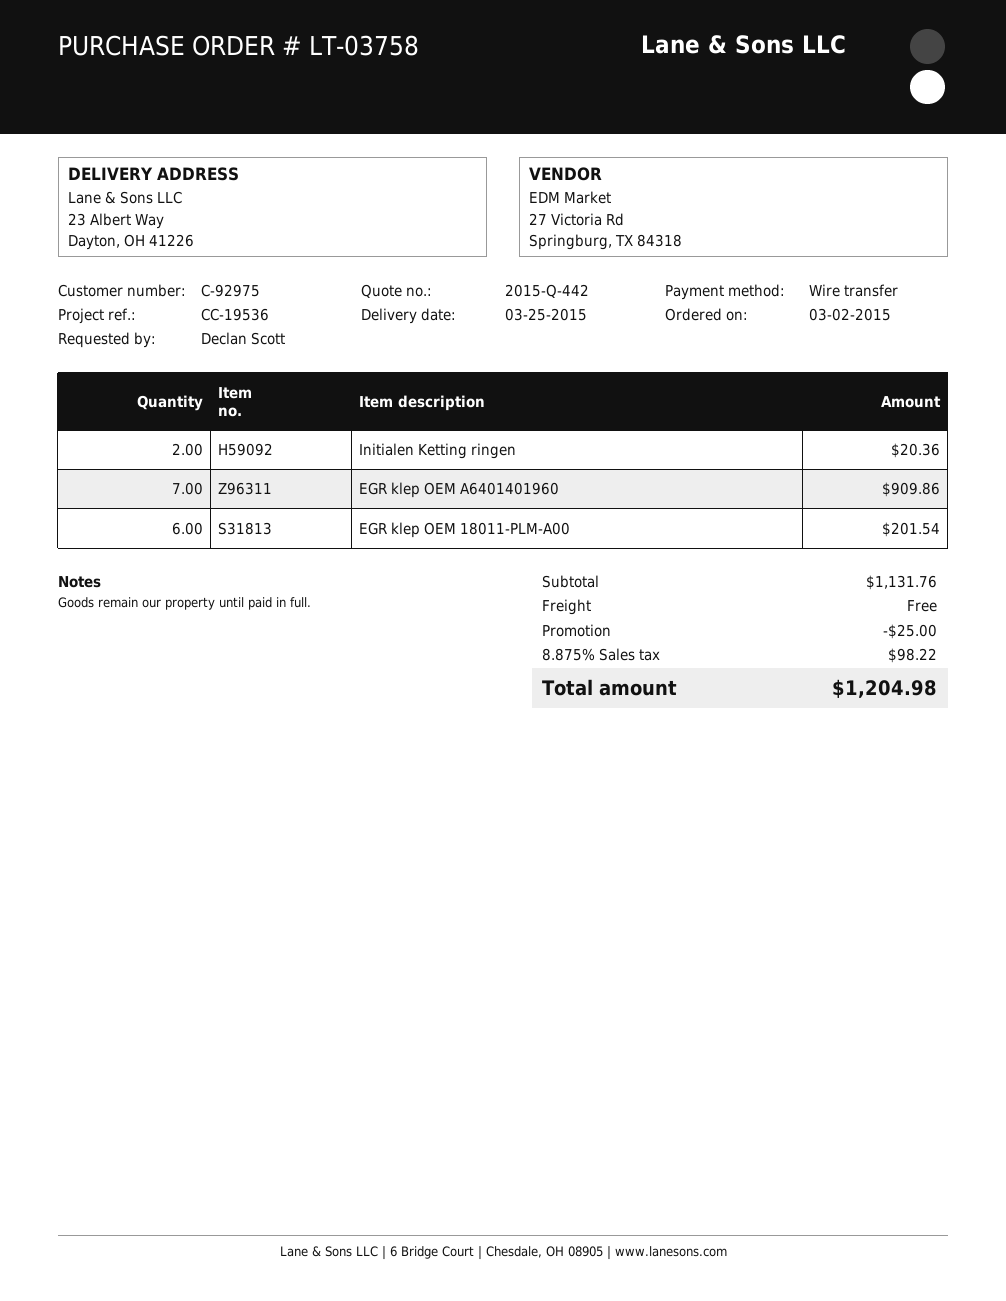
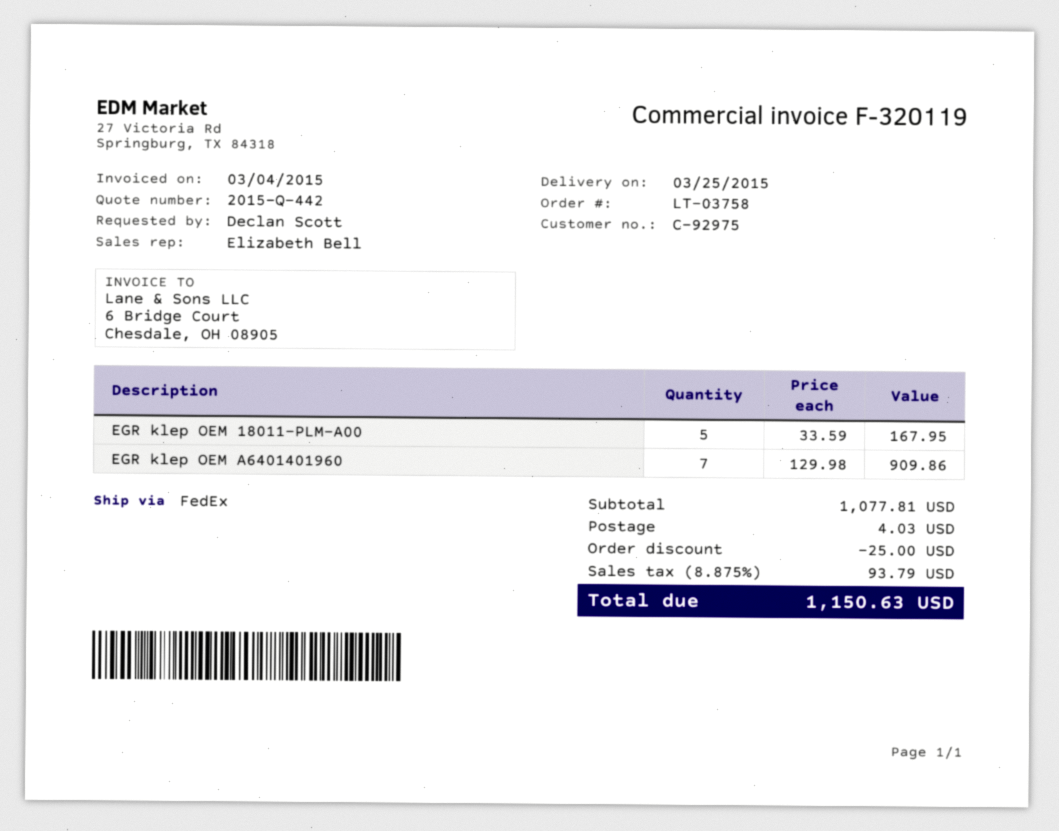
Initialen Ketting ringen: 2 for 20.36 -> none
EGR klep OEM 18011-PLM-A00: 6 for 201.54 -> 5 for 167.95
subtotal: 1131.76 -> 1077.81
shipping: 0.00 -> 4.03
tax: 8.875% = 98.22 -> 8.875% = 93.79
total: 1204.98 -> 1150.63

